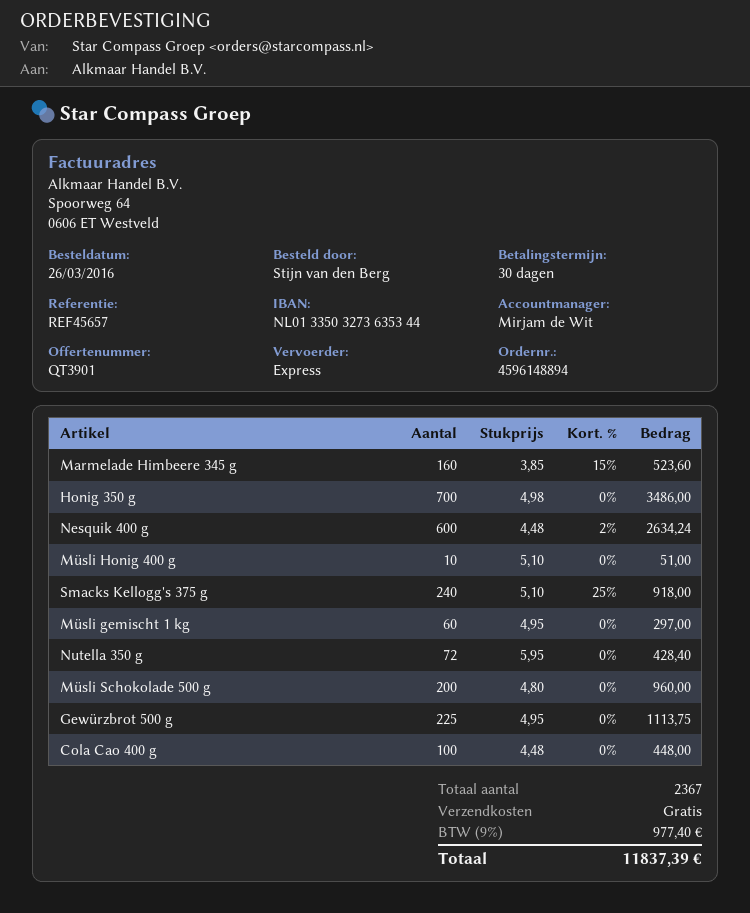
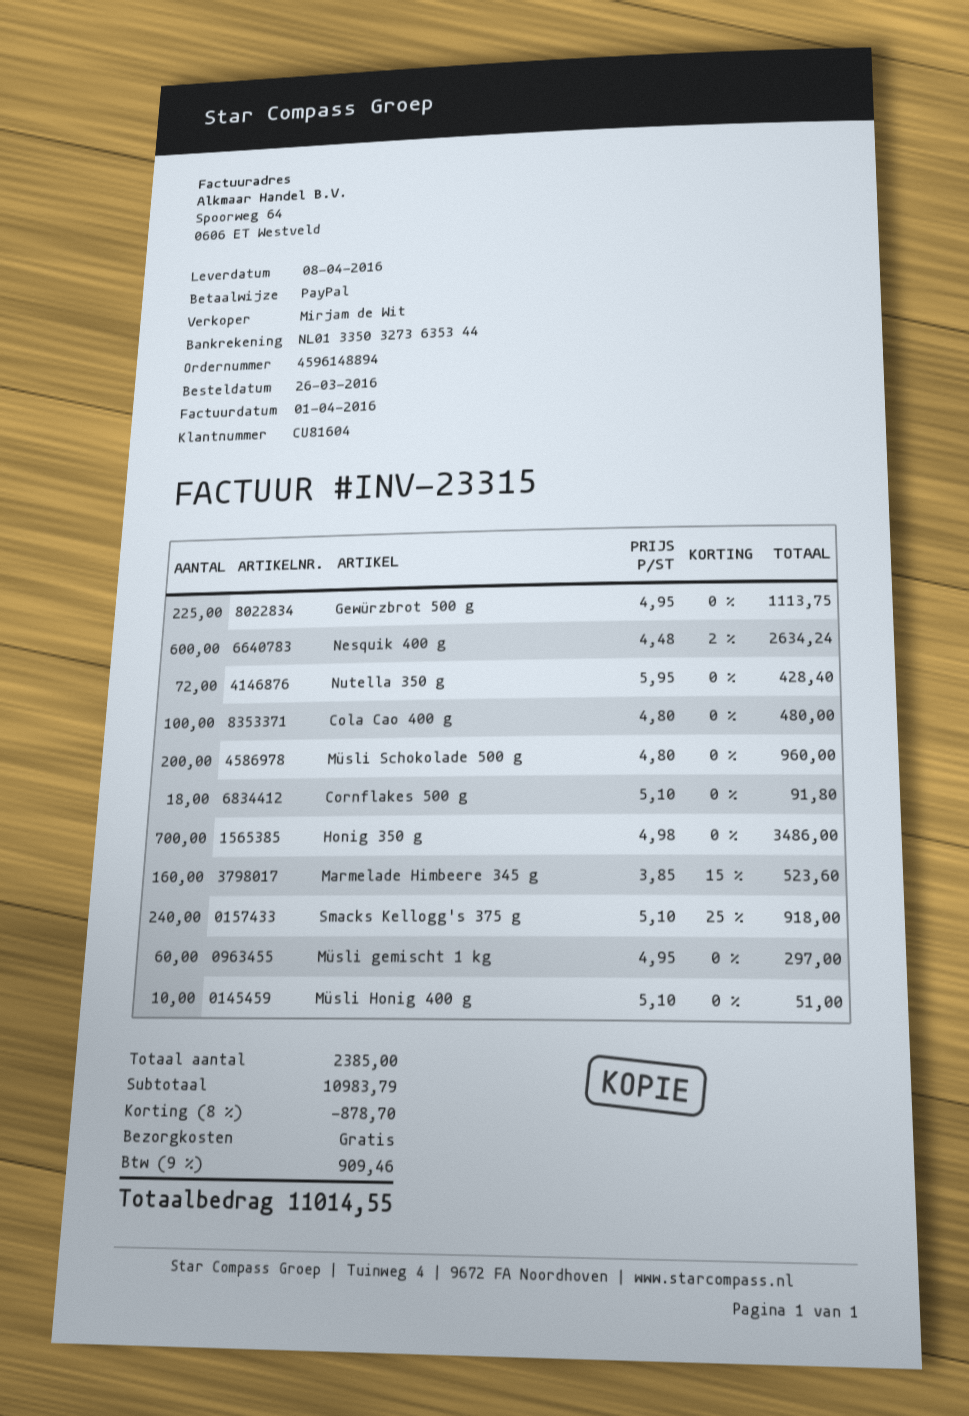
Cola Cao 400 g: 100 x 4.48 = 448.00 -> 100 x 4.80 = 480.00
Cornflakes 500 g: none -> 18 x 5.10 = 91.80
total quantity: 2367 -> 2385
discount: none -> 8% = 878.70
tax: 9% = 977.40 -> 9% = 909.46
total: 11837.39 -> 11014.55

